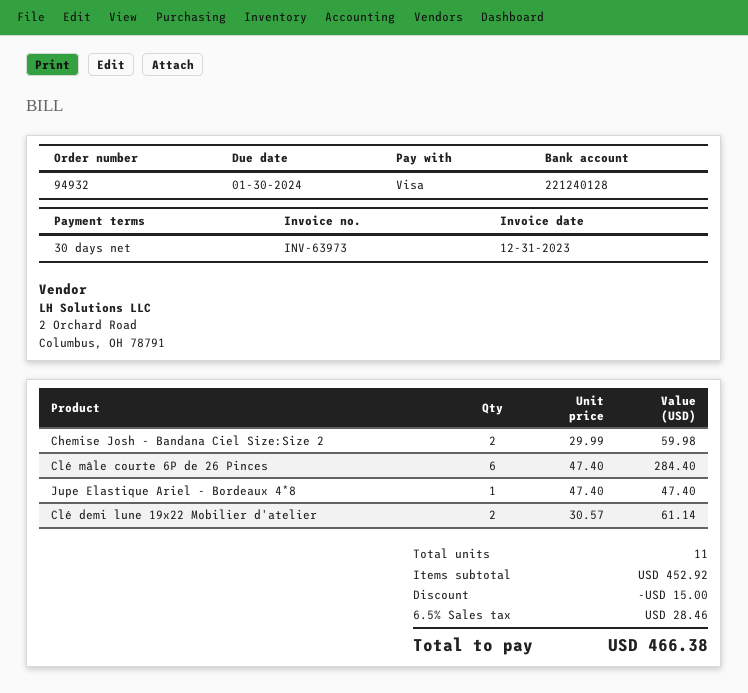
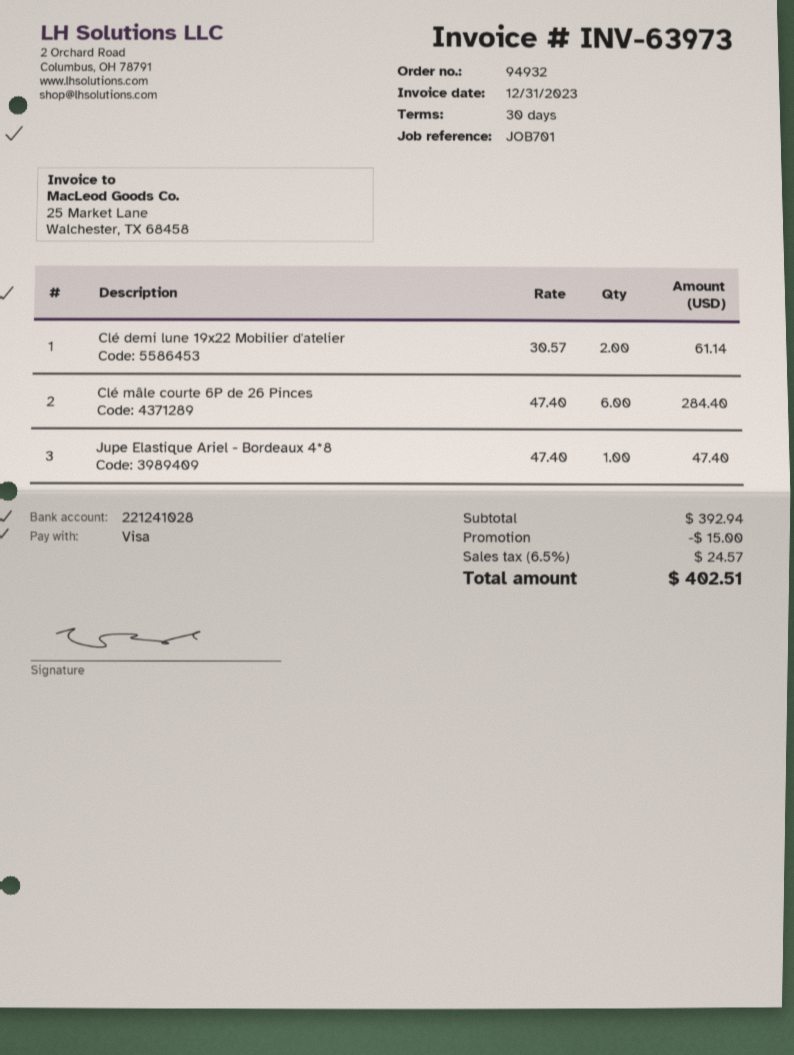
bank account: 221240128 -> 221241028
Chemise Josh - Bandana Ciel Size:Size 2: 2 x 29.99 = 59.98 -> none
subtotal: 452.92 -> 392.94
tax: 6.5% = 28.46 -> 6.5% = 24.57
total: 466.38 -> 402.51

